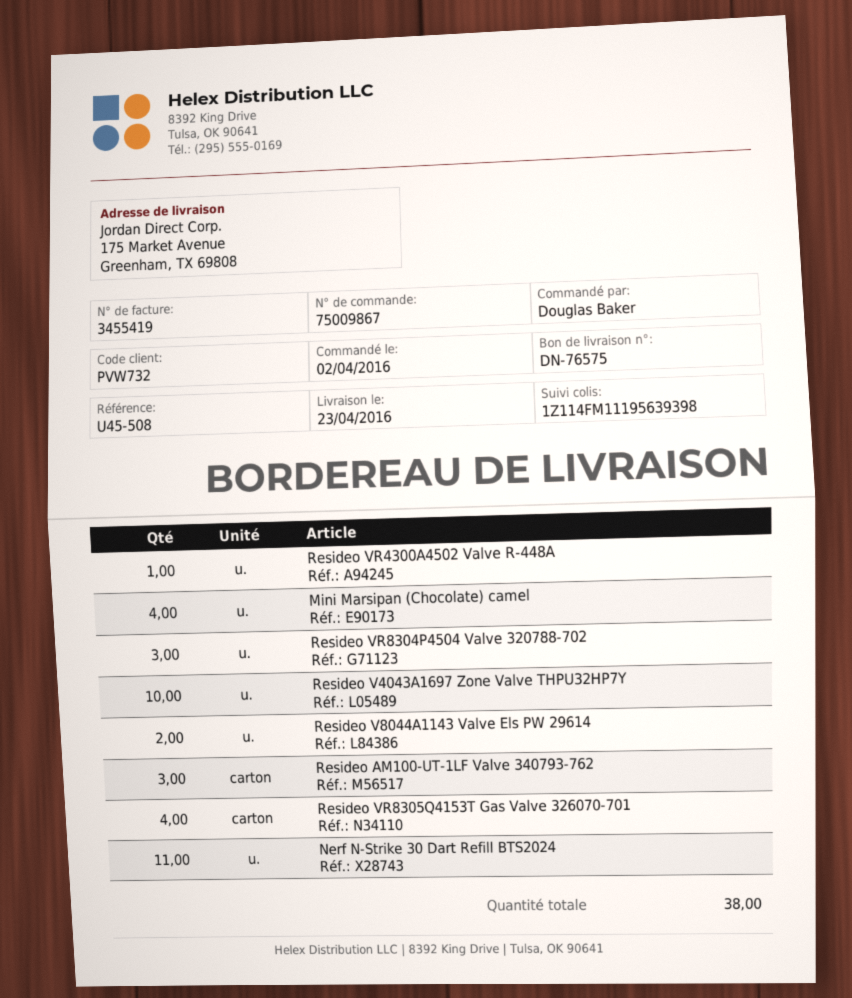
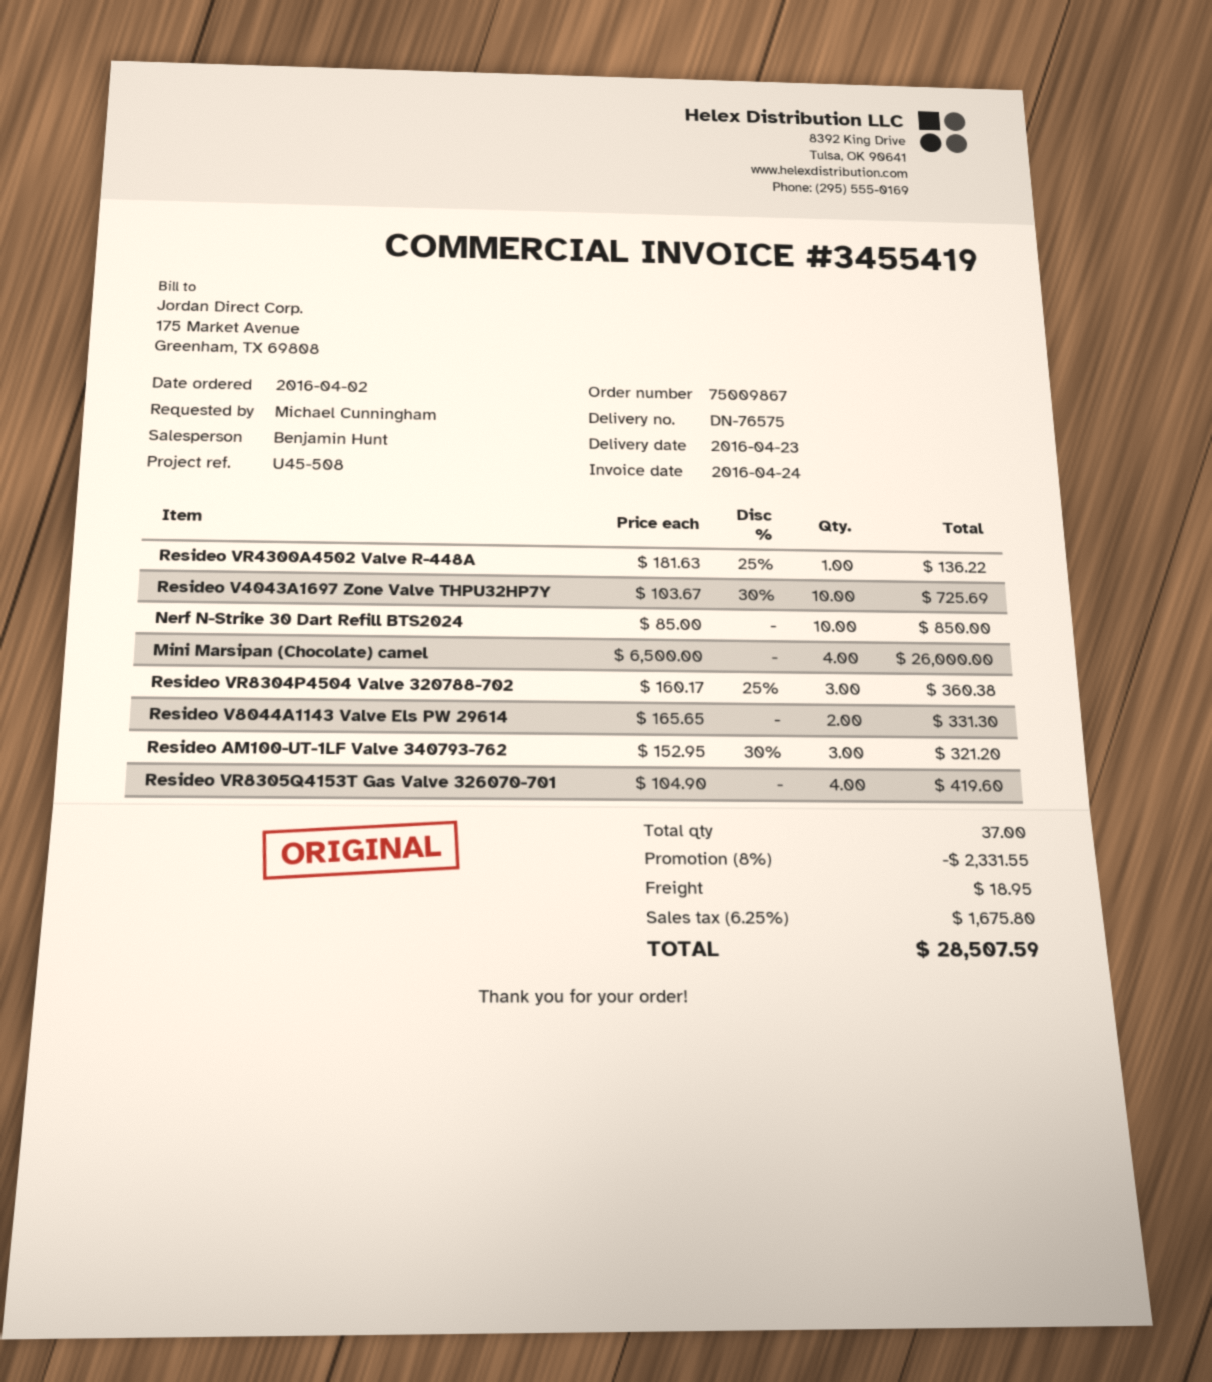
ordered by: Douglas Baker -> Michael Cunningham
Nerf N-Strike 30 Dart Refill BTS2024: 11 -> 10
total quantity: 38 -> 37

